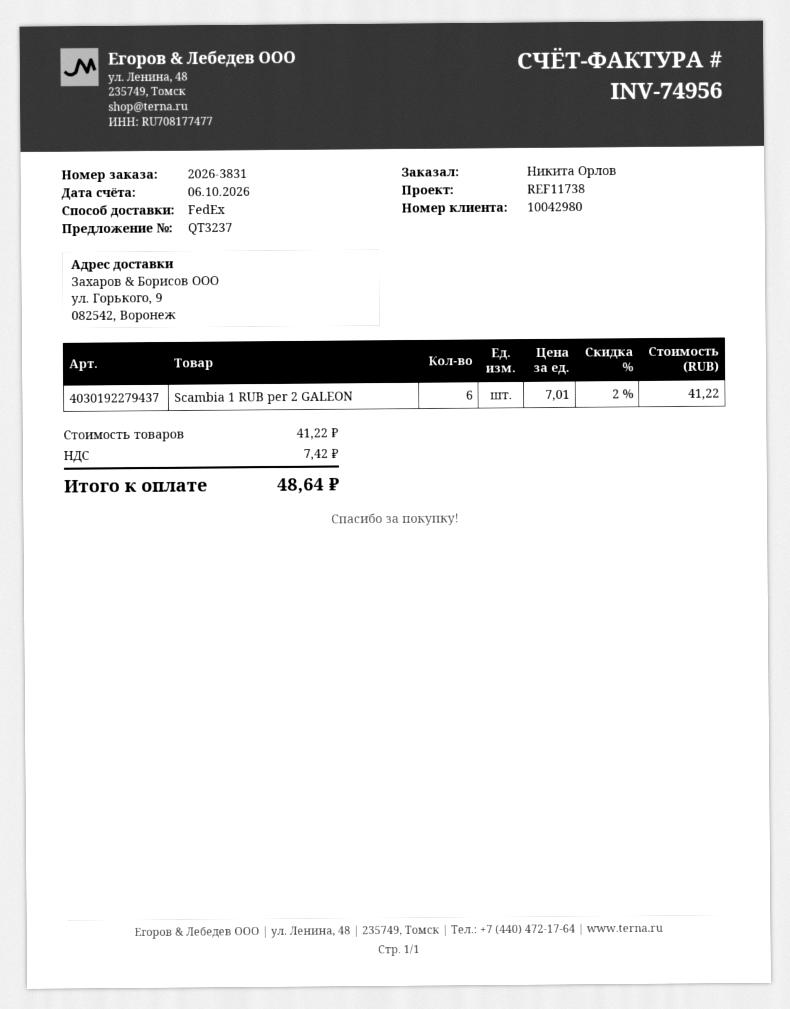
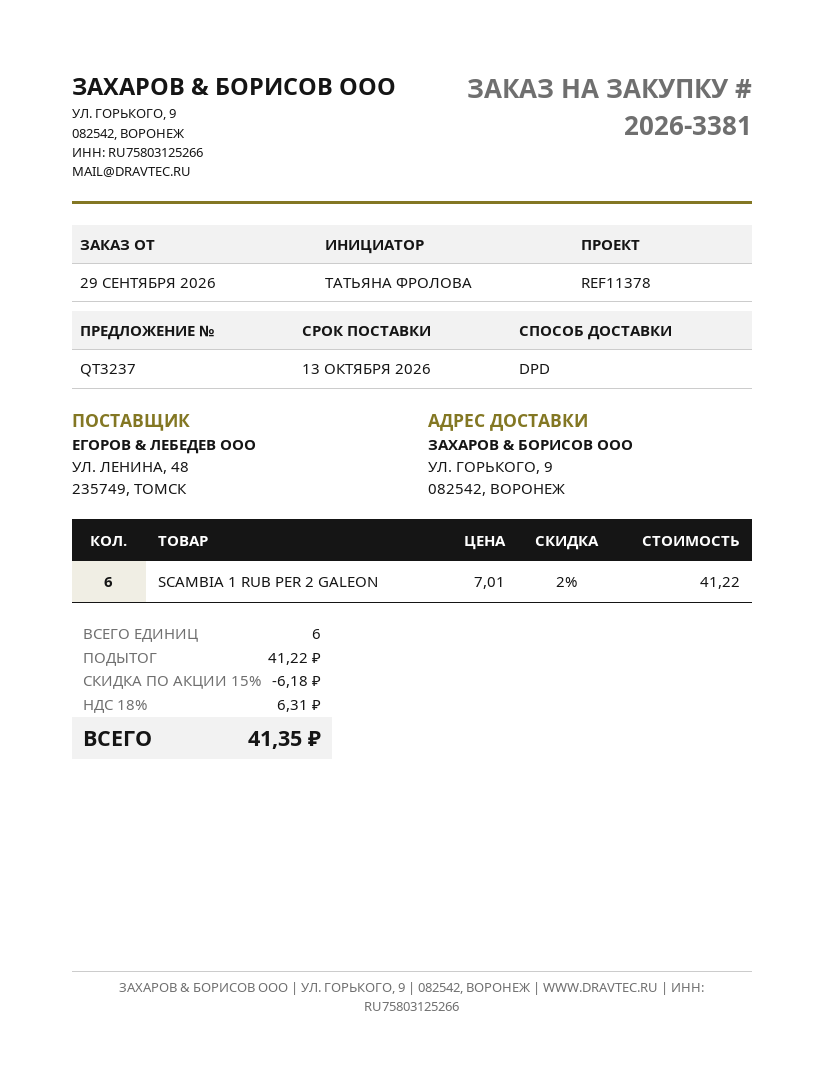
order number: 2026-3831 -> 2026-3381
reference: REF11738 -> REF11378
ordered by: Никита Орлов -> ТАТЬЯНА ФРОЛОВА
shipping method: FedEx -> DPD
discount: none -> 15% = 6.18
tax: 7.42 -> 6.31
total: 48.64 -> 41.35

